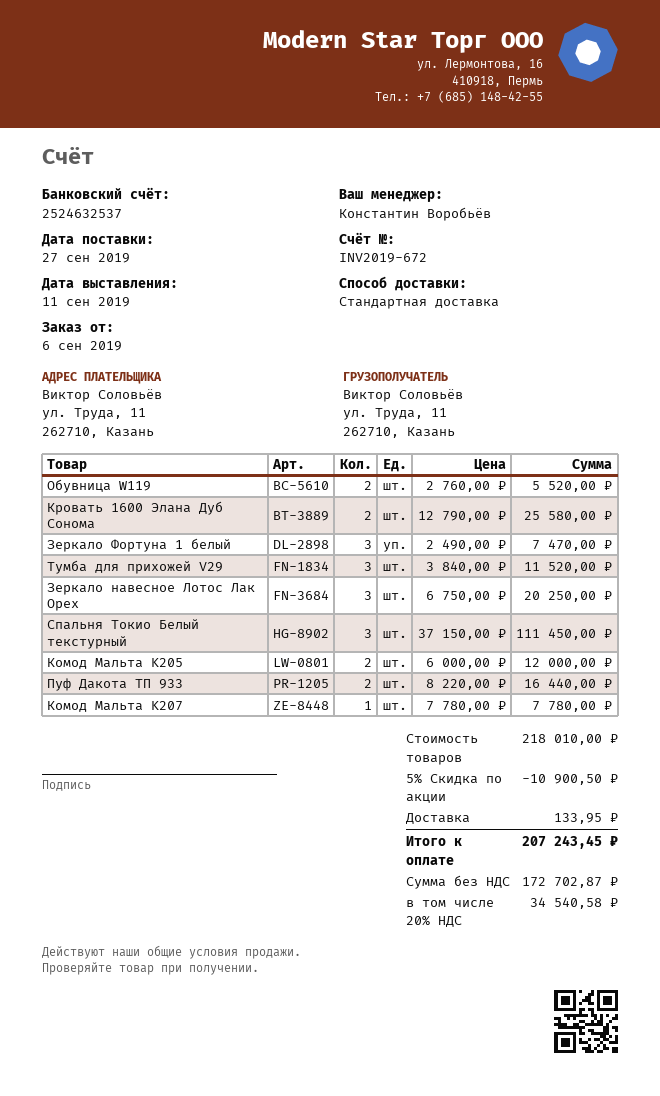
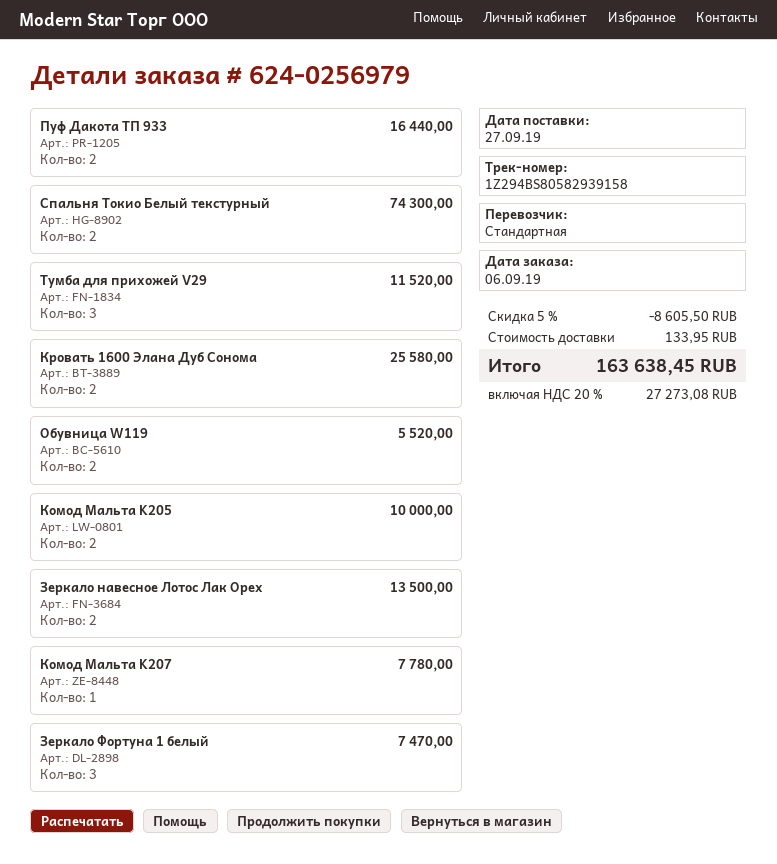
Зеркало навесное Лотос Лак Орех: 3 for 20250.00 -> 2 for 13500.00
Спальня Токио Белый текстурный: 3 for 111450.00 -> 2 for 74300.00
Комод Мальта K205: 2 for 12000.00 -> 2 for 10000.00
discount: 5% = 10900.50 -> 5% = 8605.50
tax: 20% = 34540.58 -> 20% = 27273.08
total: 207243.45 -> 163638.45

